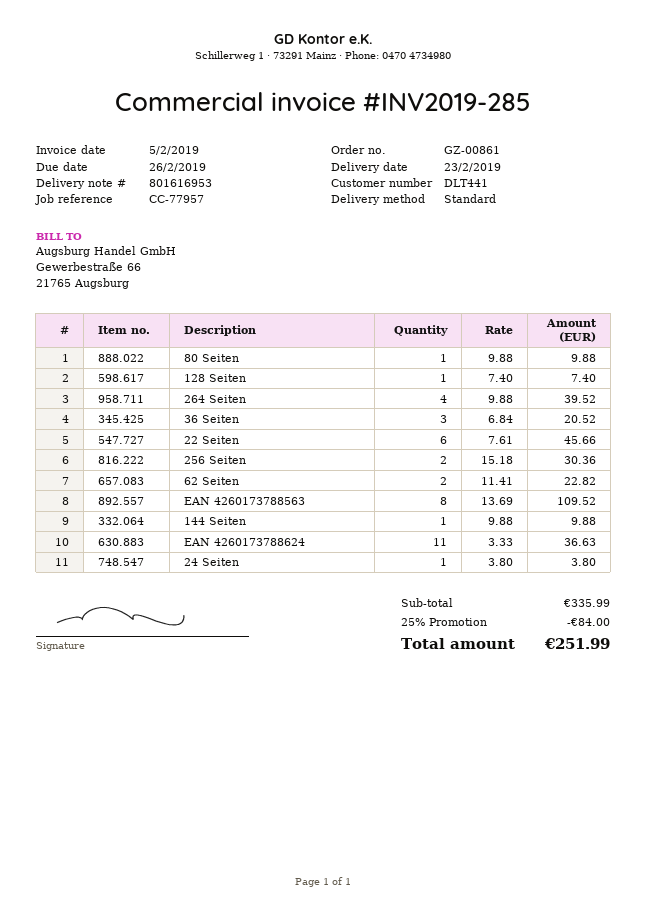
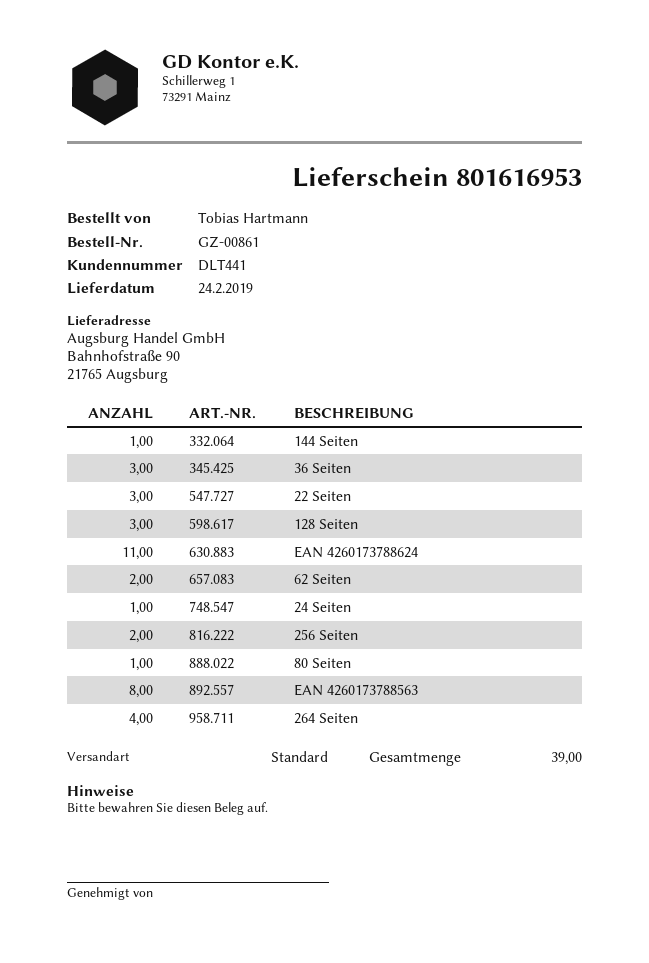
delivery date: 2019-02-23 -> 2019-02-24
128 Seiten: 1 -> 3
22 Seiten: 6 -> 3

